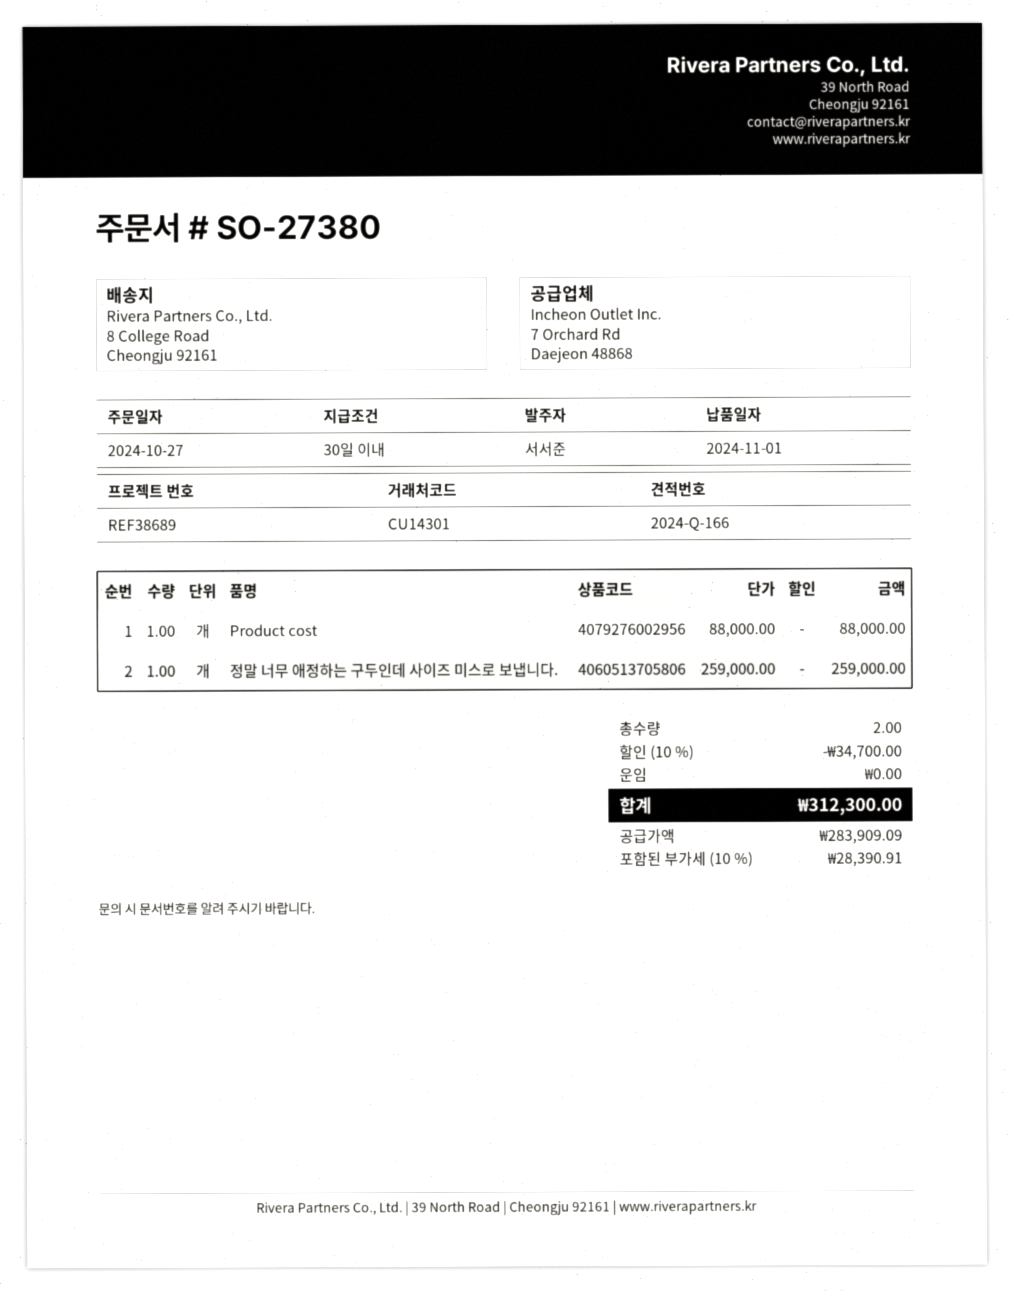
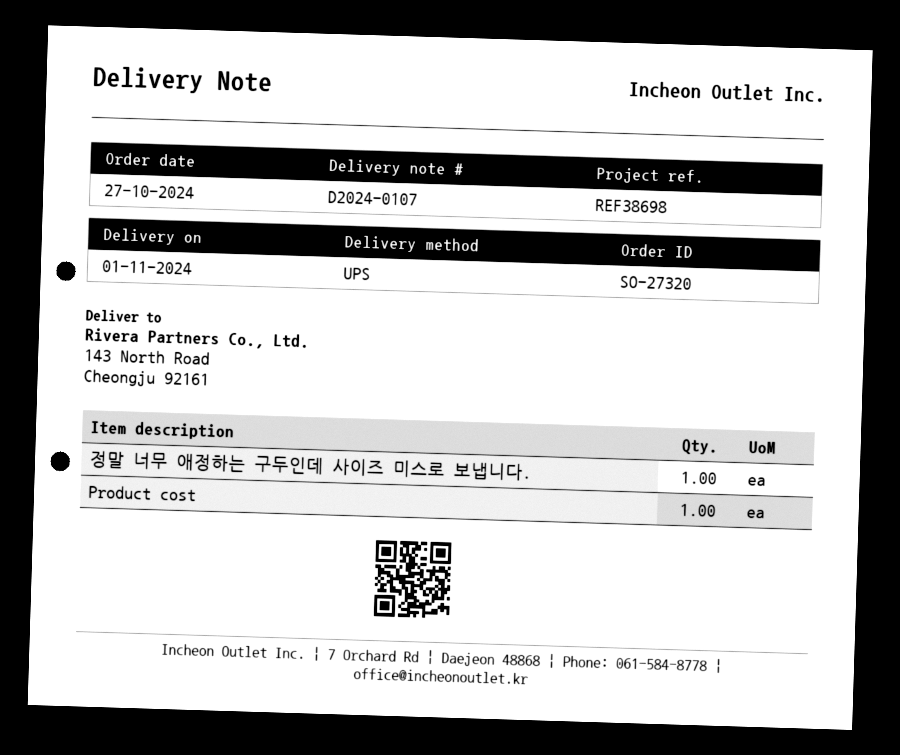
order number: SO-27380 -> SO-27320
reference: REF38689 -> REF38698
ship to: 8 College Road, Cheongju 92161 -> 143 North Road, Cheongju 92161

